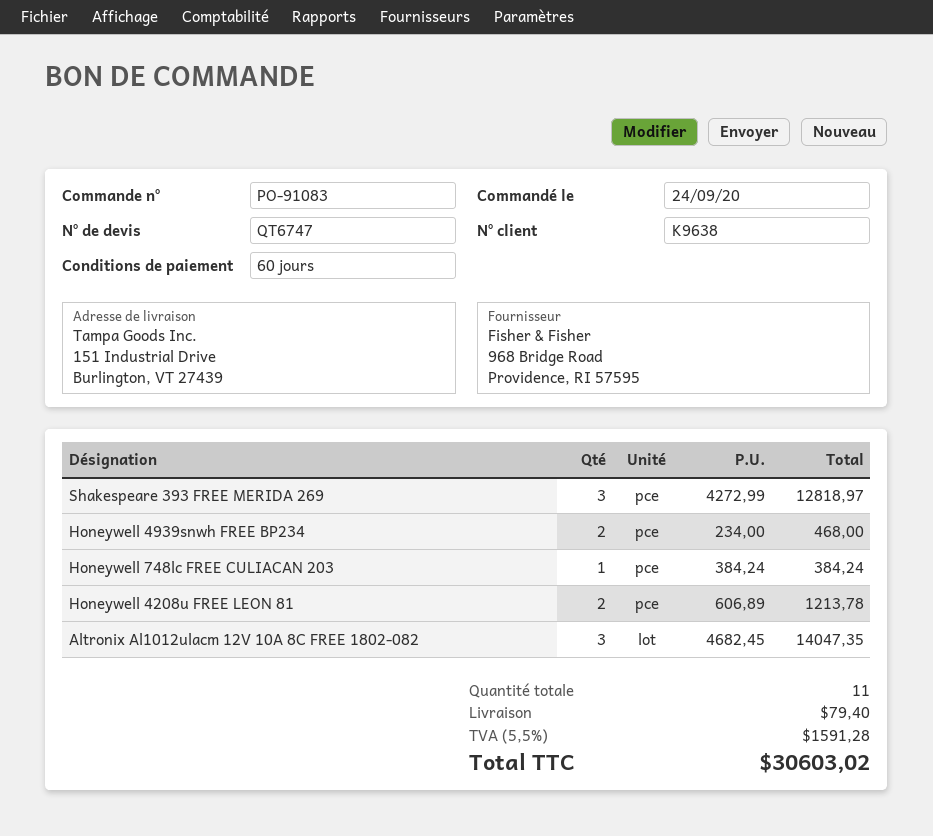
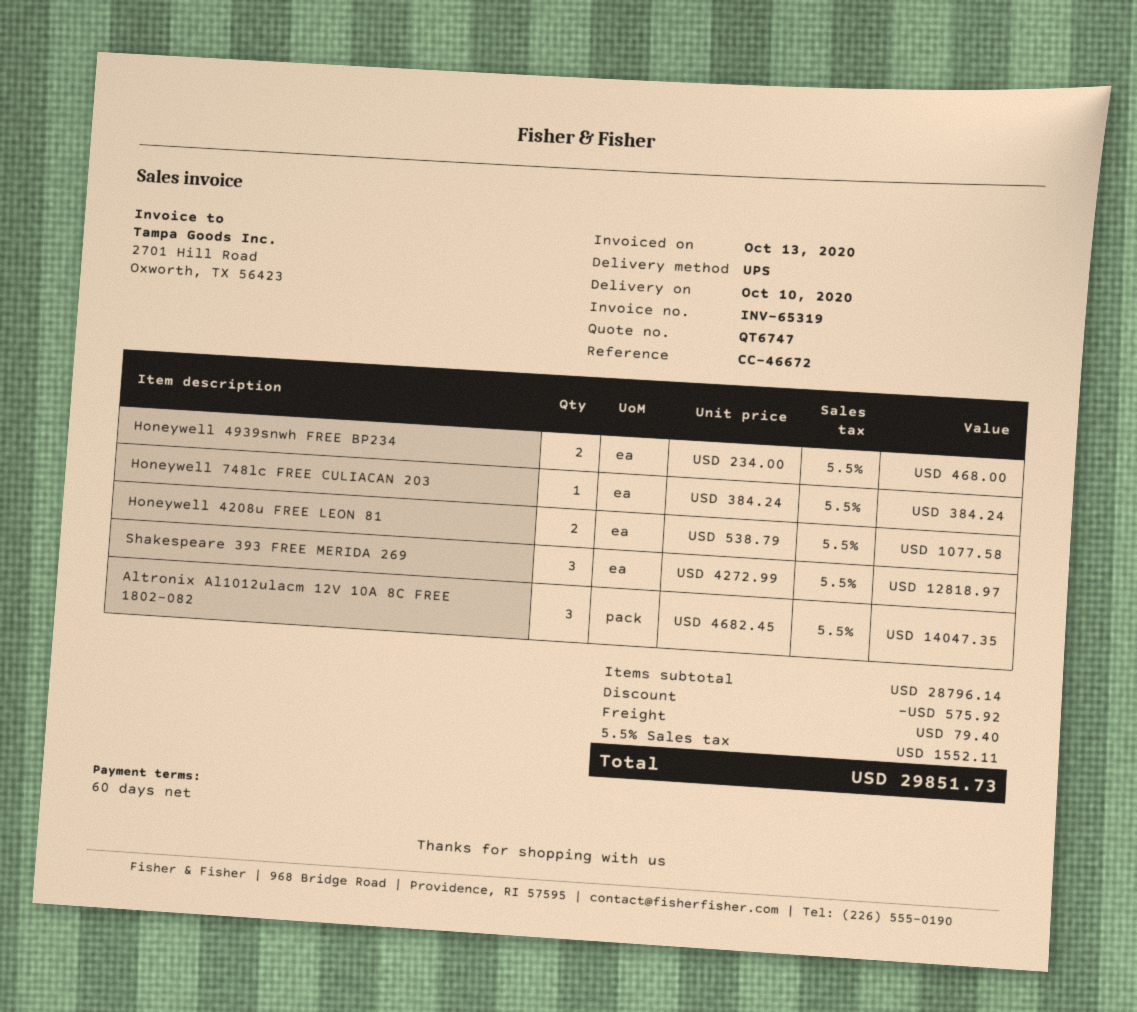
Honeywell 4208u FREE LEON 81: 2 x 606.89 = 1213.78 -> 2 x 538.79 = 1077.58
discount: none -> 575.92
tax: 5.5% = 1591.28 -> 5.5% = 1552.11
total: 30603.02 -> 29851.73

